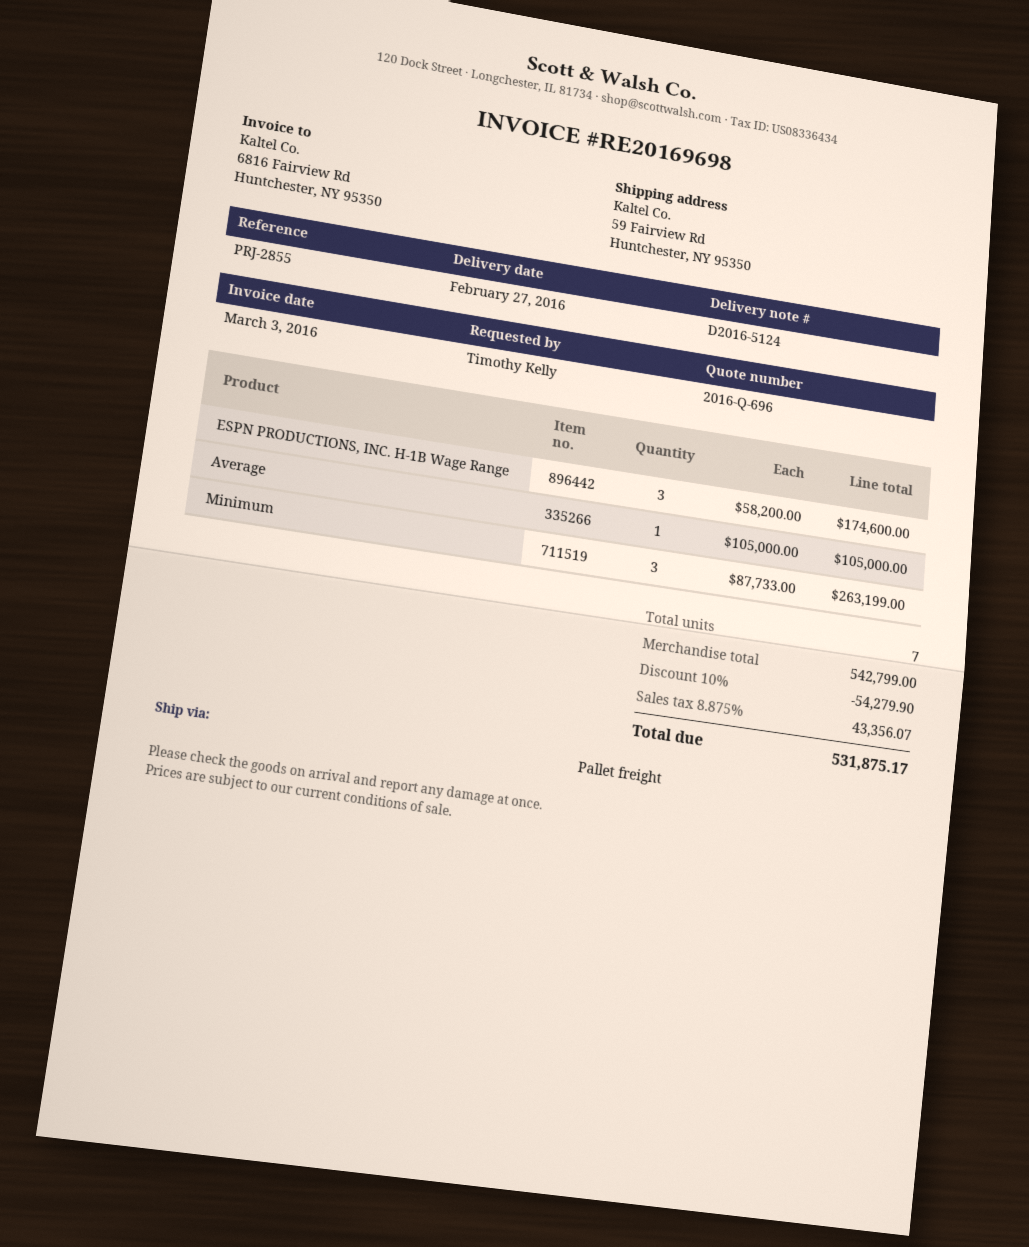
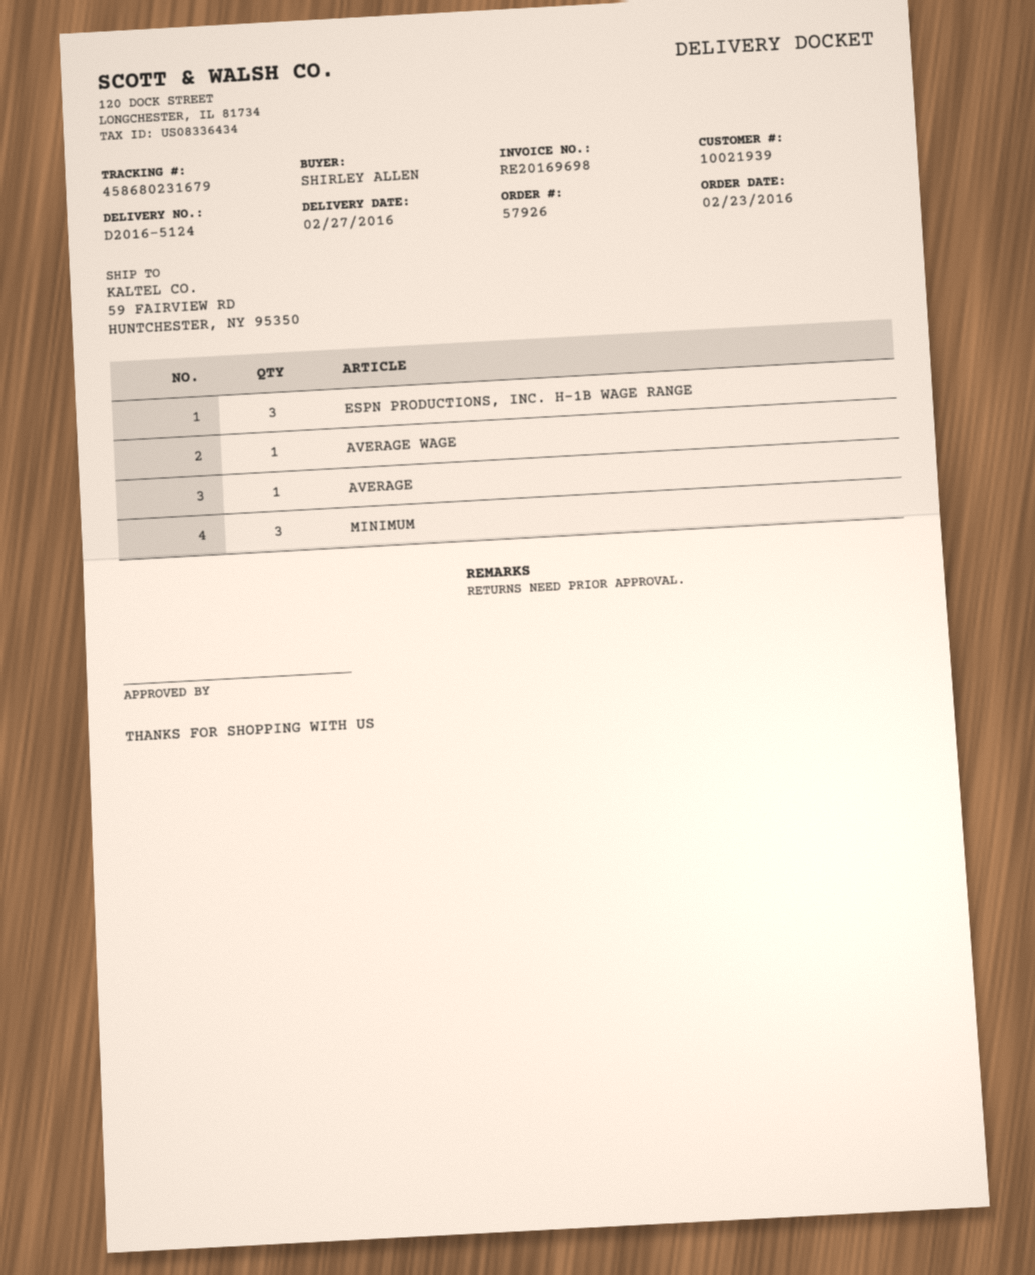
ordered by: Timothy Kelly -> SHIRLEY ALLEN
AVERAGE WAGE: none -> 1

